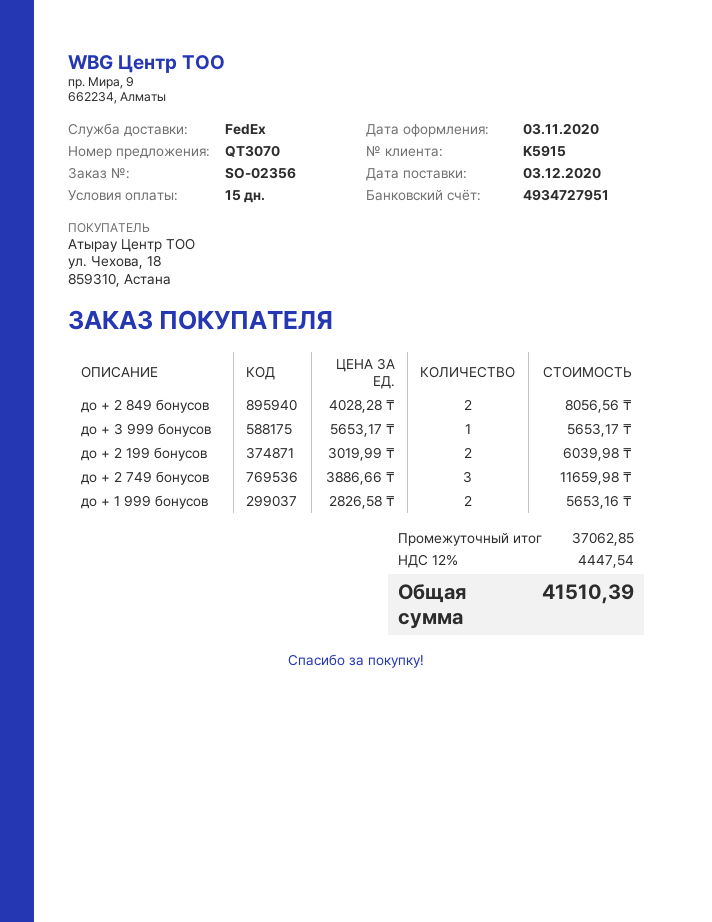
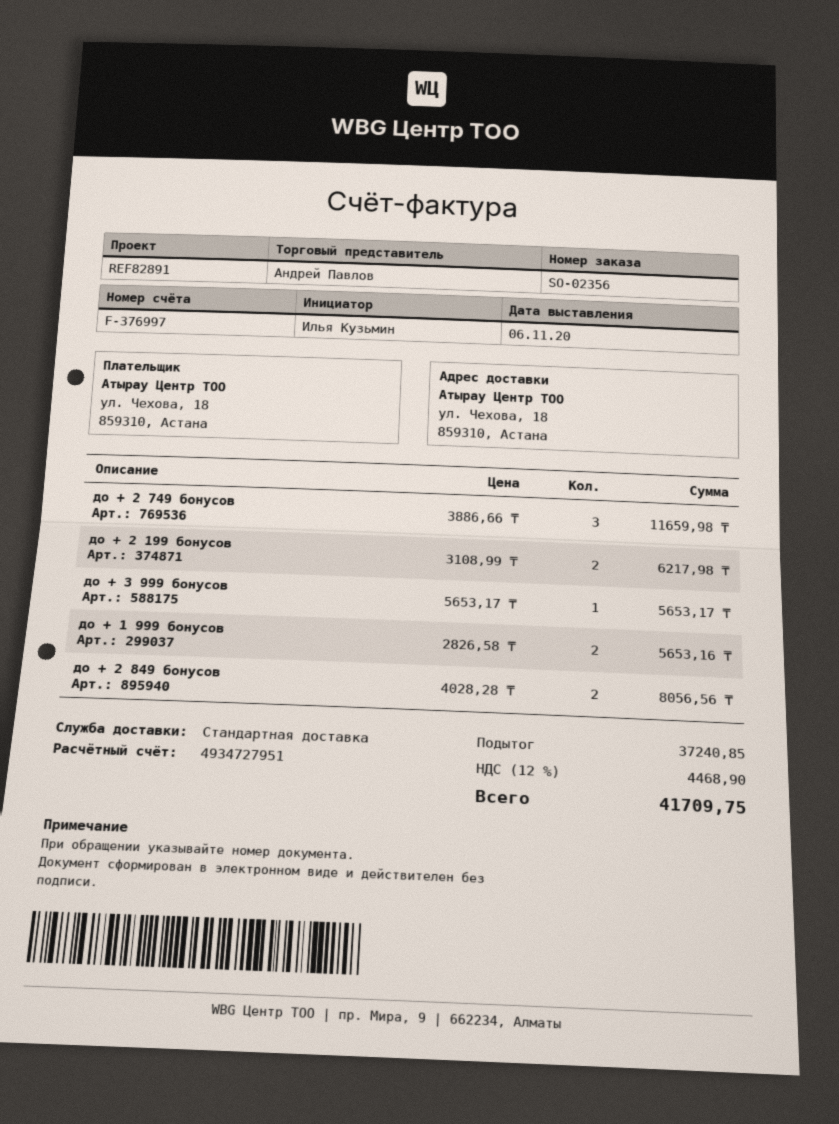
shipping method: FedEx -> standard
до + 2 199 бонусов: 2 x 3019.99 = 6039.98 -> 2 x 3108.99 = 6217.98
subtotal: 37062.85 -> 37240.85
tax: 12% = 4447.54 -> 12% = 4468.90
total: 41510.39 -> 41709.75

